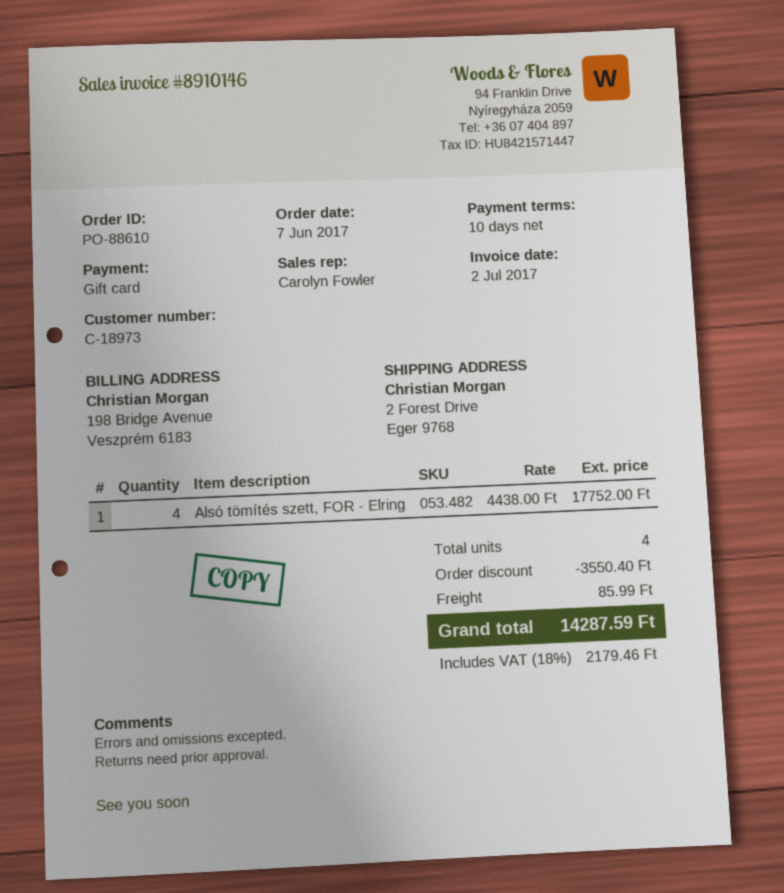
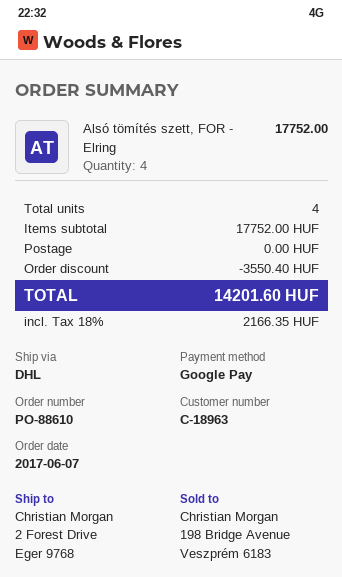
customer number: C-18973 -> C-18963
payment method: gift card -> Google Pay
shipping: 85.99 -> 0.00
tax: 18% = 2179.46 -> 18% = 2166.35
total: 14287.59 -> 14201.60

